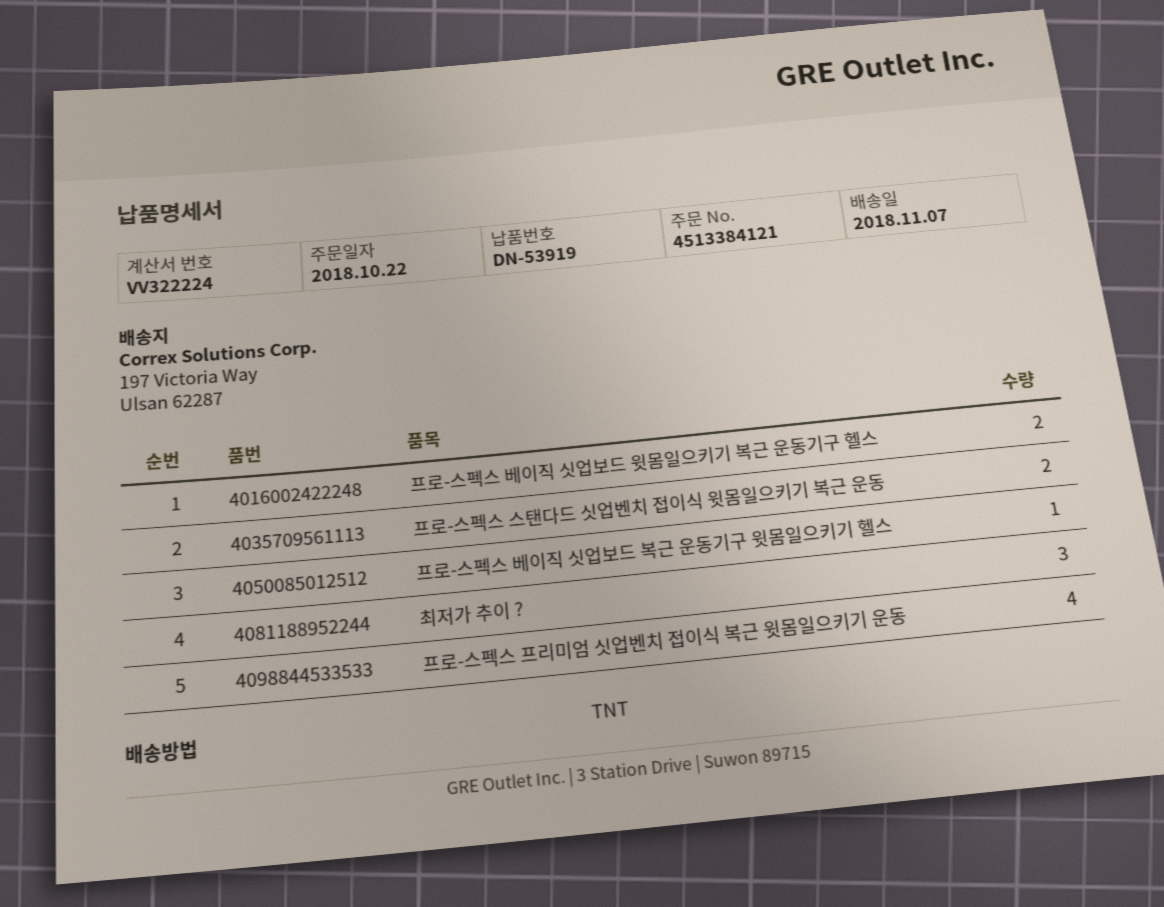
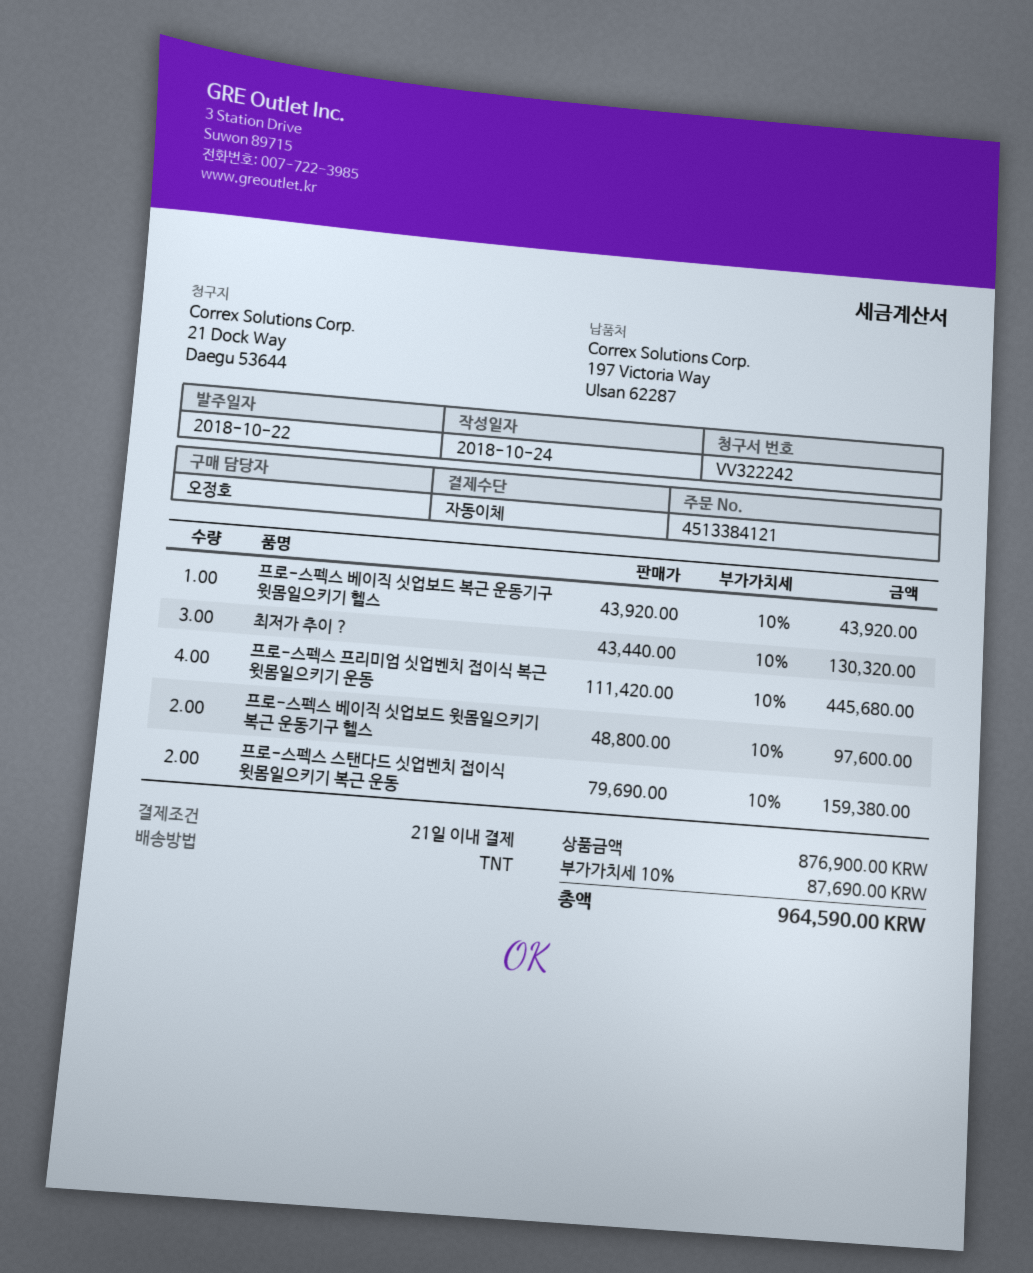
invoice number: VV322224 -> VV322242

